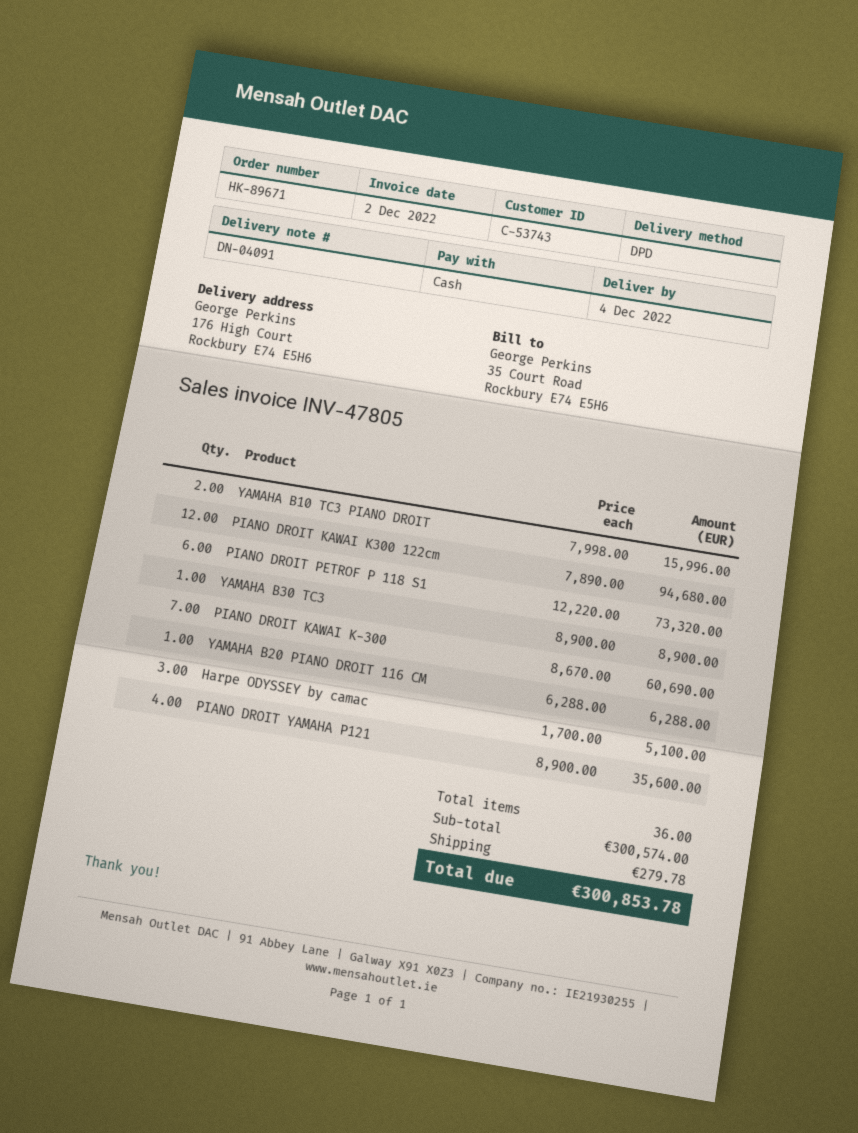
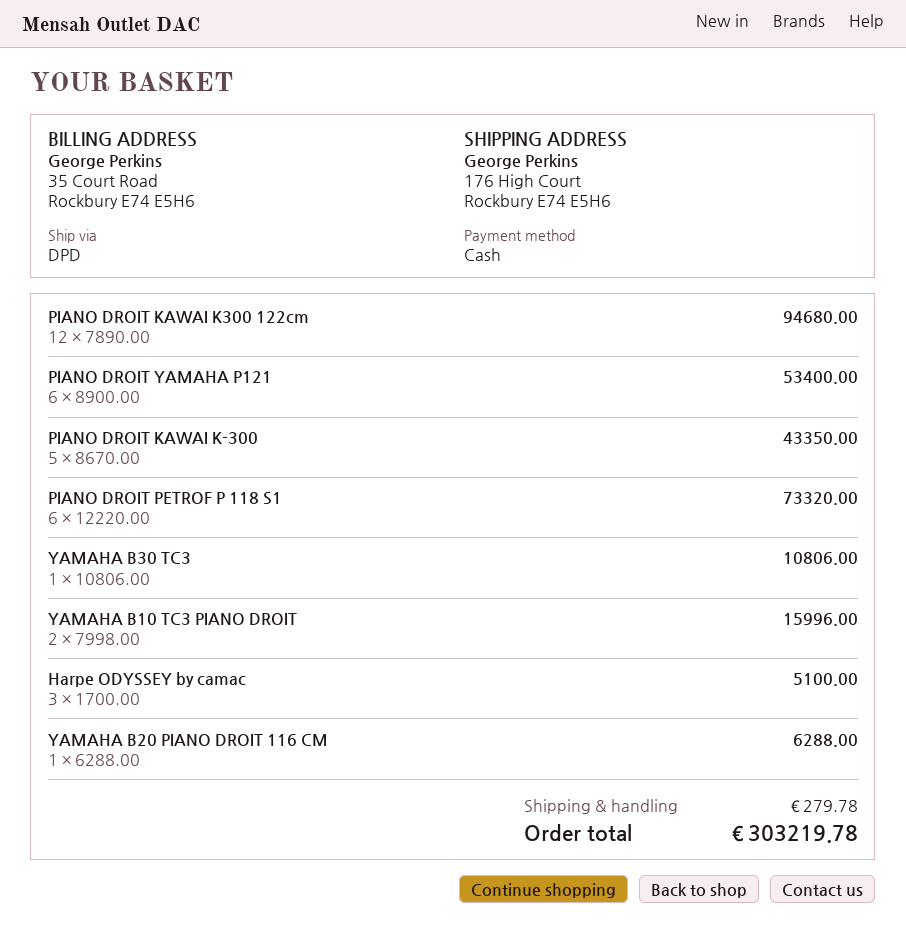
YAMAHA B30 TC3: 1 x 8900.00 = 8900.00 -> 1 x 10806.00 = 10806.00
PIANO DROIT KAWAI K-300: 7 x 8670.00 = 60690.00 -> 5 x 8670.00 = 43350.00
PIANO DROIT YAMAHA P121: 4 x 8900.00 = 35600.00 -> 6 x 8900.00 = 53400.00
total: 300853.78 -> 303219.78

